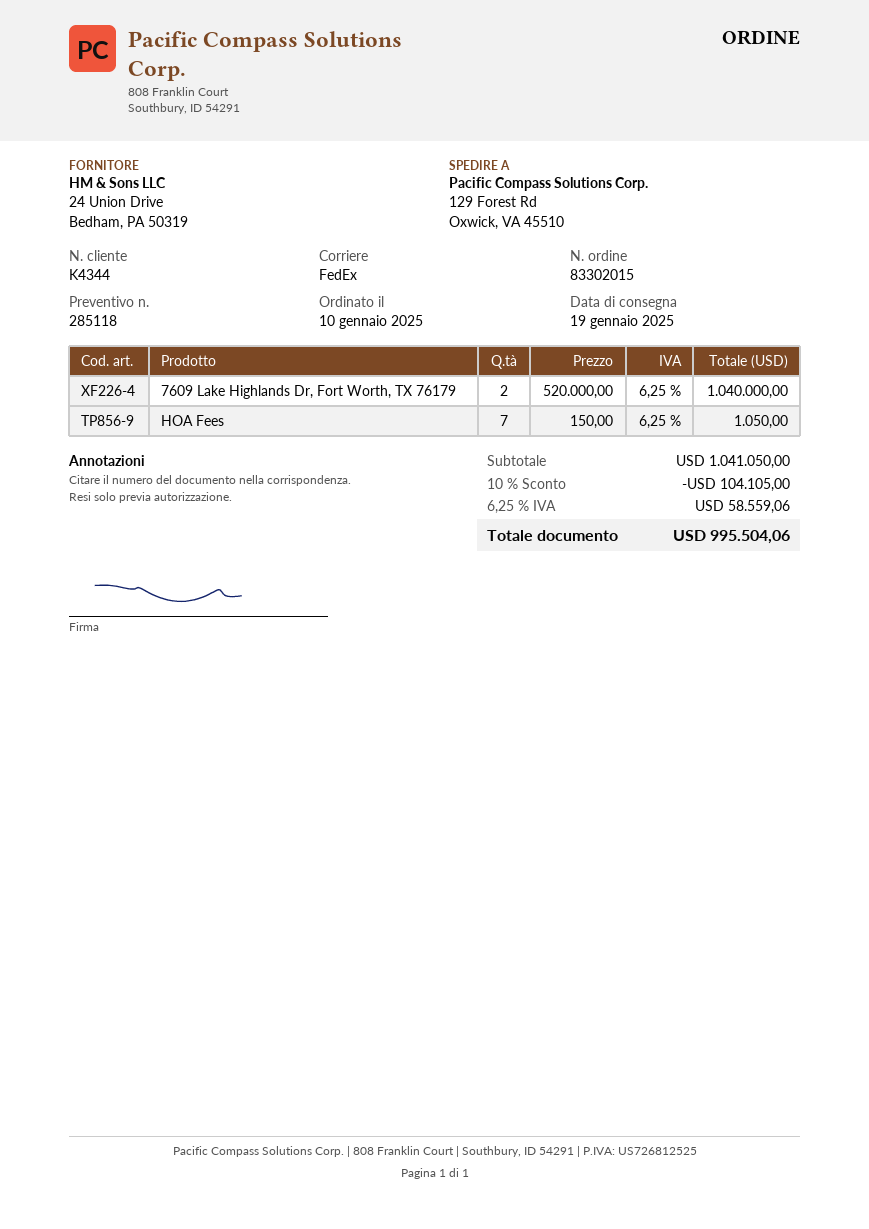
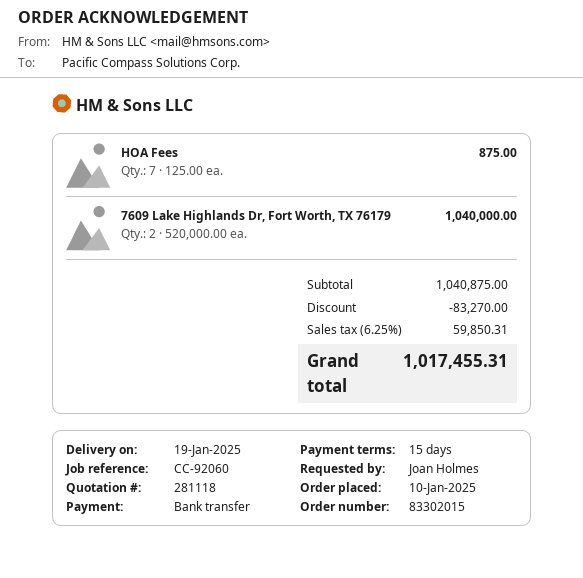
quote number: 285118 -> 281118
HOA Fees: 7 x 150.00 = 1050.00 -> 7 x 125.00 = 875.00
subtotal: 1041050.00 -> 1040875.00
discount: 104105.00 -> 83270.00
tax: 6.25% = 58559.06 -> 6.25% = 59850.31
total: 995504.06 -> 1017455.31

